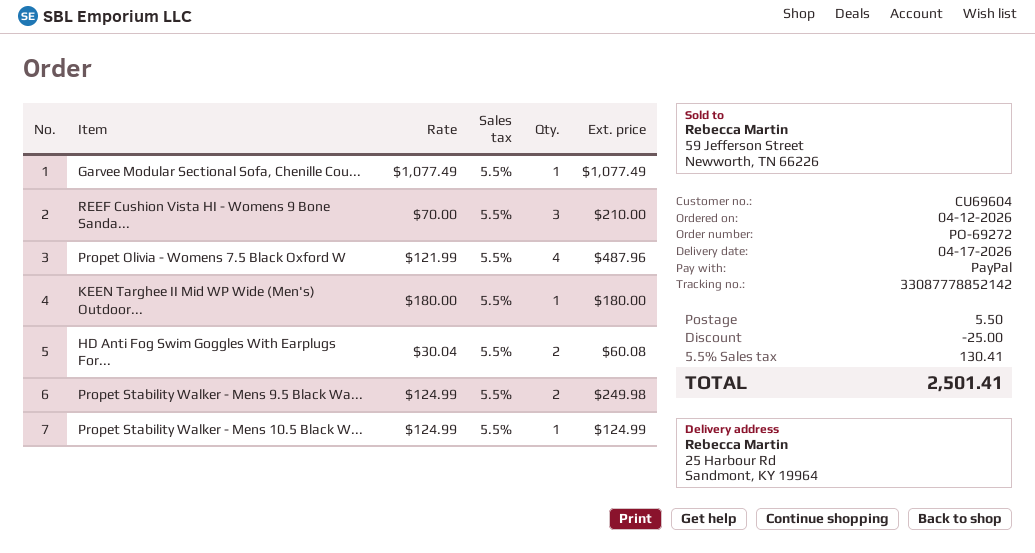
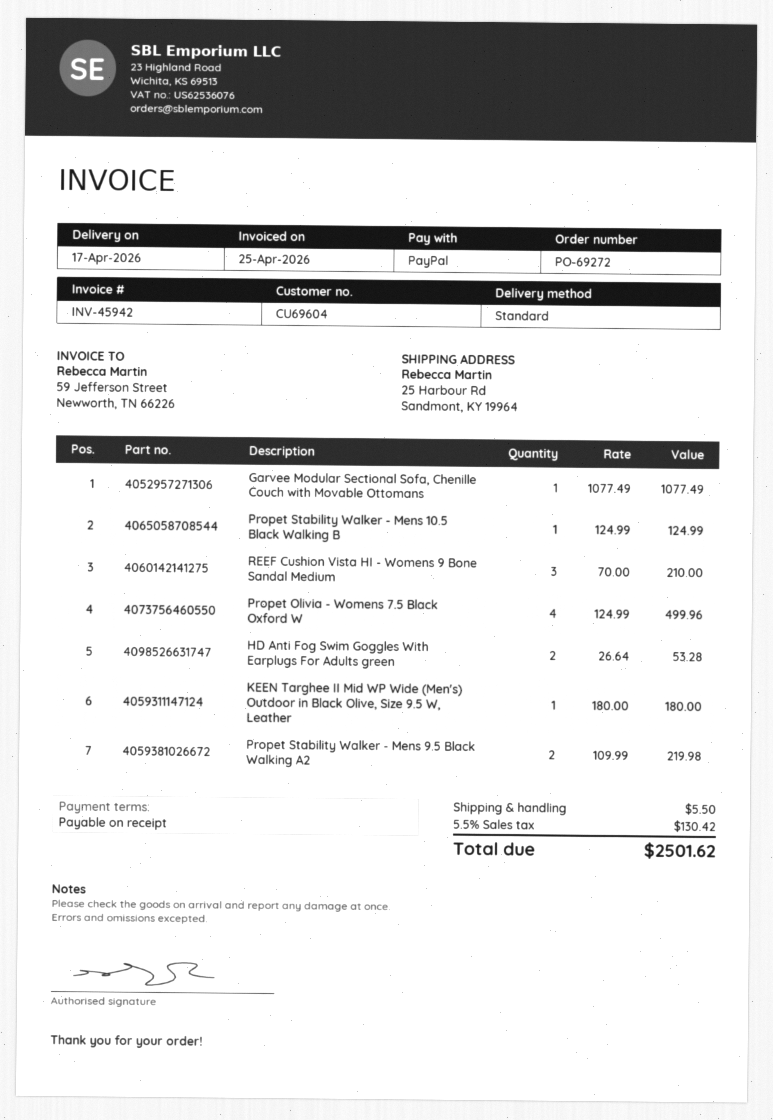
Propet Olivia - Womens 7.5 Black Oxford W: 4 x 121.99 = 487.96 -> 4 x 124.99 = 499.96
HD Anti Fog Swim Goggles With Earplugs For...: 2 x 30.04 = 60.08 -> 2 x 26.64 = 53.28
Propet Stability Walker - Mens 9.5 Black Wa...: 2 x 124.99 = 249.98 -> 2 x 109.99 = 219.98
discount: 25.00 -> none
tax: 5.5% = 130.41 -> 5.5% = 130.42
total: 2501.41 -> 2501.62

